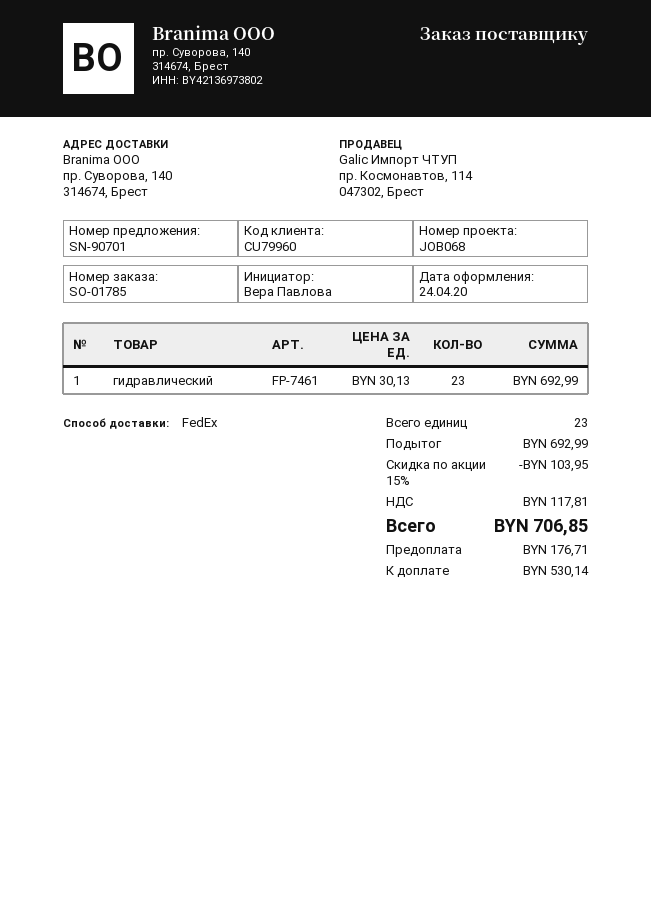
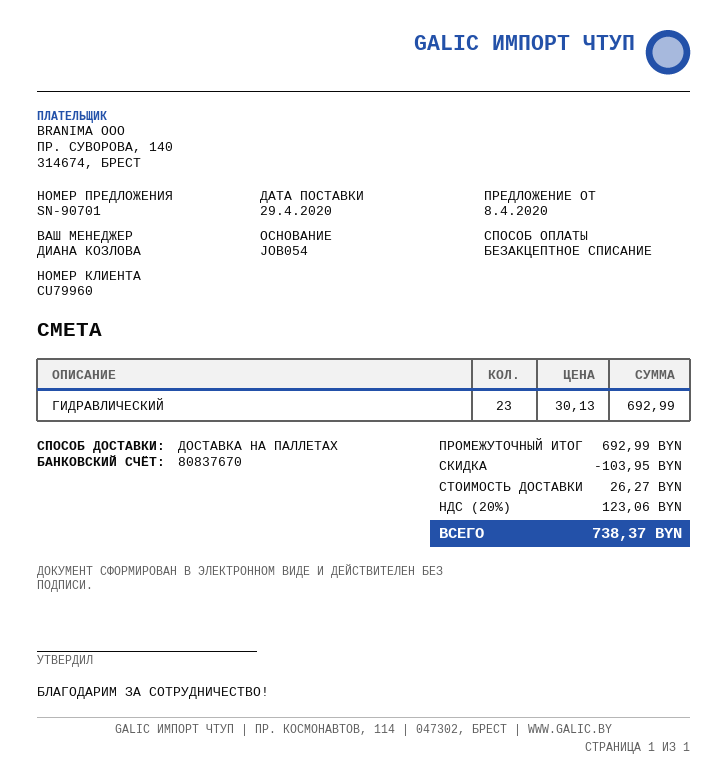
reference: JOB068 -> JOB054
shipping method: FedEx -> pallet freight
shipping: none -> 26.27
tax: 117.81 -> 123.06
total: 706.85 -> 738.37

